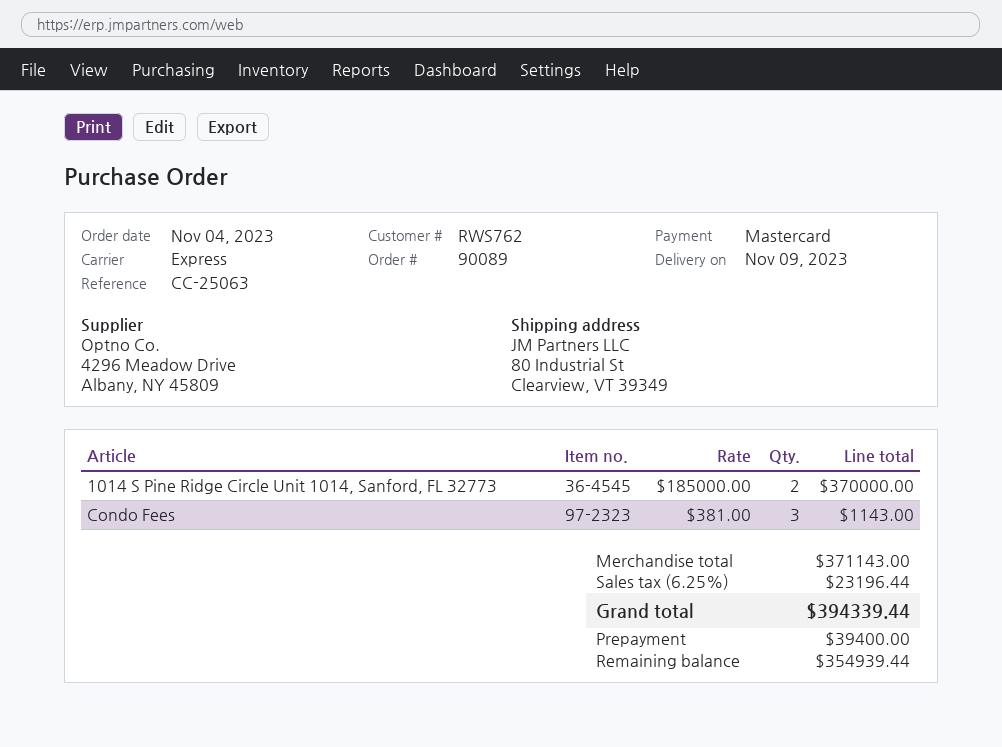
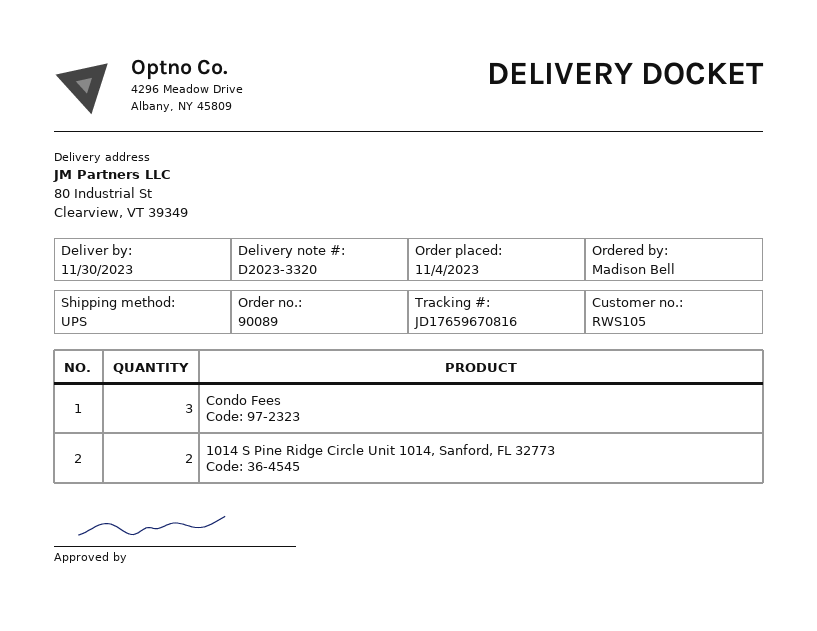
delivery date: 2023-11-09 -> 2023-11-30
customer number: RWS762 -> RWS105
shipping method: express -> UPS

